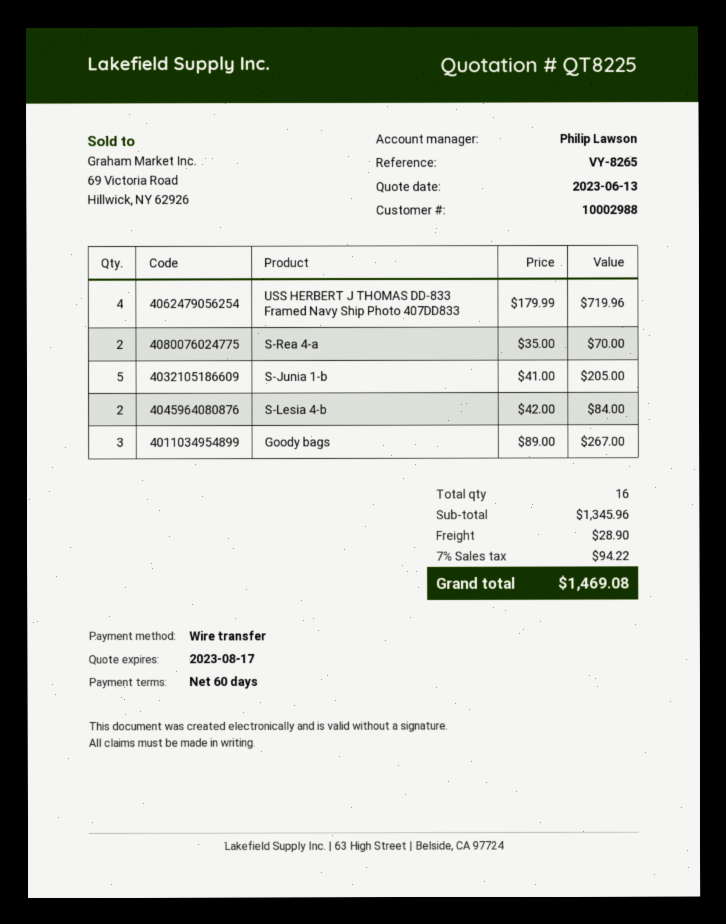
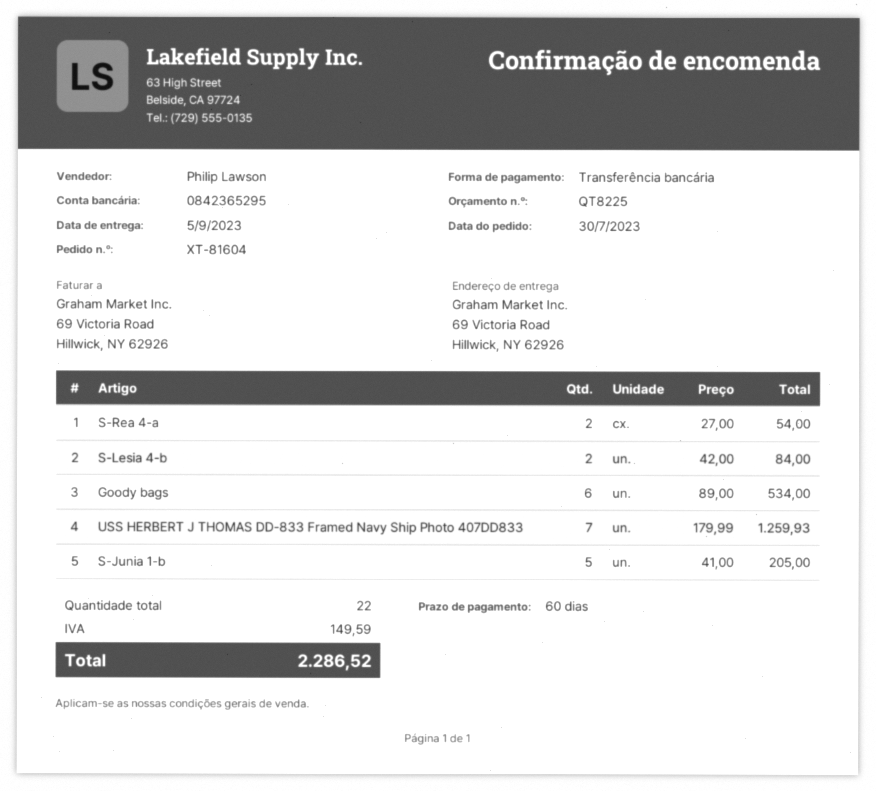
USS HERBERT J THOMAS DD-833 Framed Navy Ship Photo 407DD833: 4 x 179.99 = 719.96 -> 7 x 179.99 = 1259.93
S-Rea 4-a: 2 x 35.00 = 70.00 -> 2 x 27.00 = 54.00
Goody bags: 3 x 89.00 = 267.00 -> 6 x 89.00 = 534.00
total quantity: 16 -> 22
shipping: 28.90 -> none
tax: 94.22 -> 149.59
total: 1469.08 -> 2286.52

